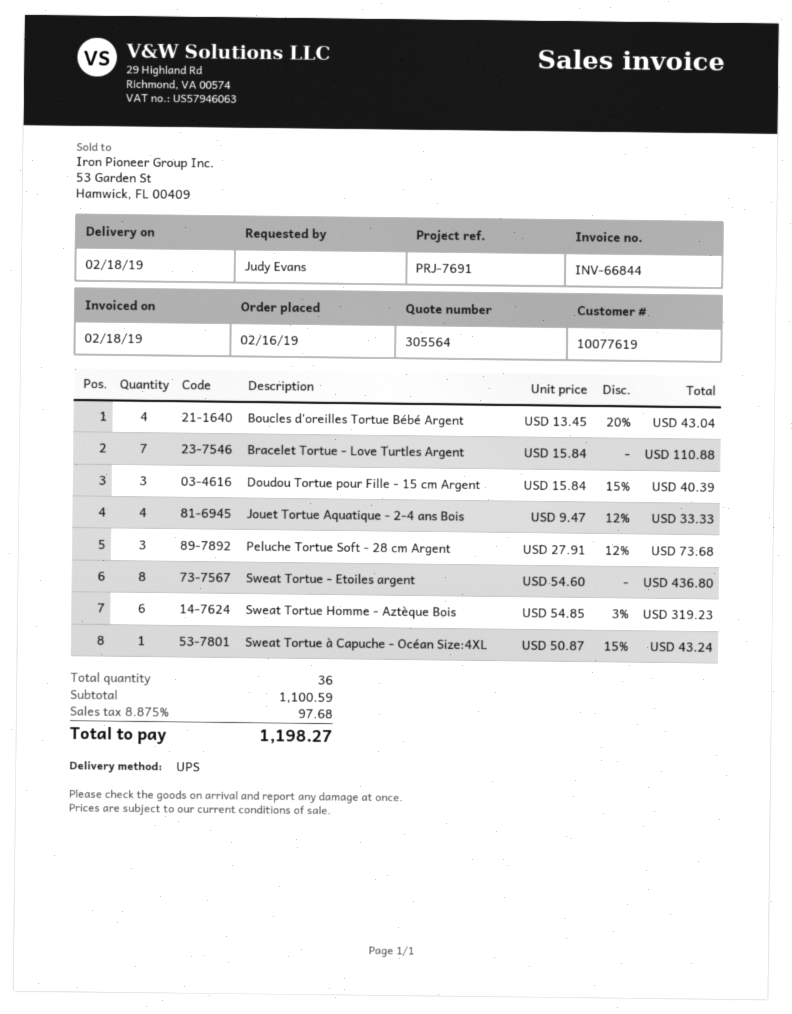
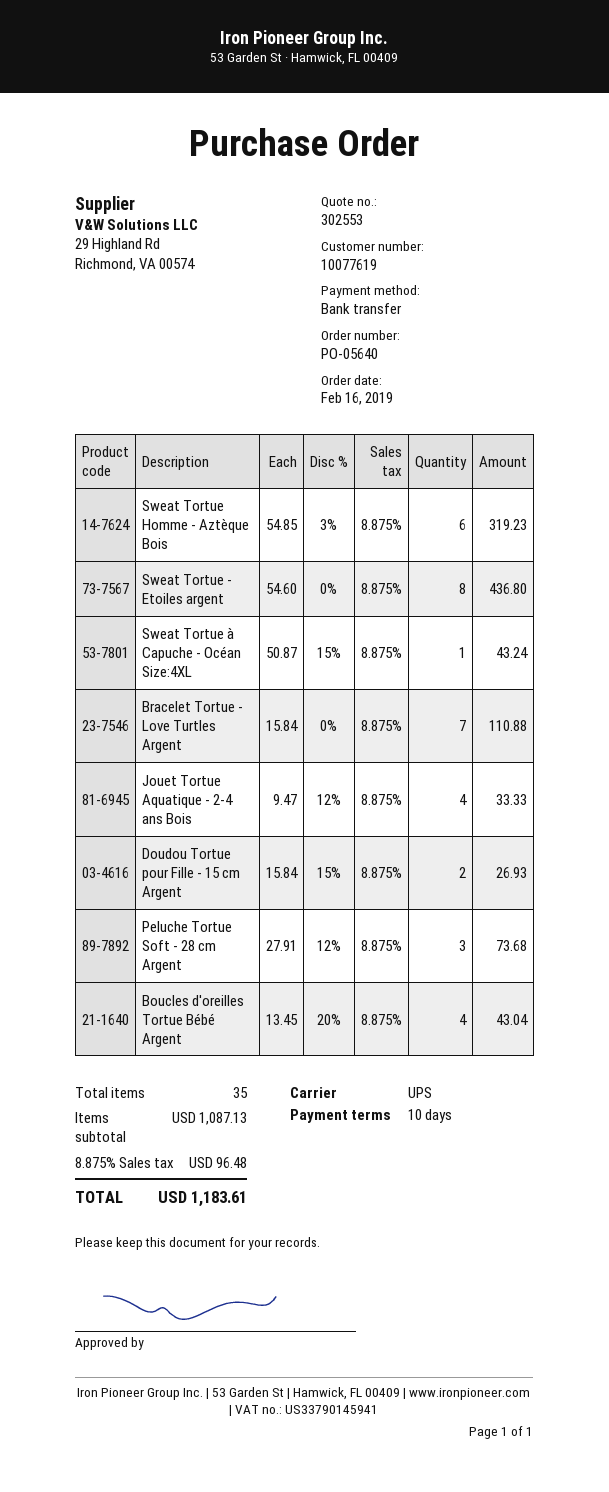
quote number: 305564 -> 302553
Doudou Tortue pour Fille - 15 cm Argent: 3 x 15.84 - 15% = 40.39 -> 2 x 15.84 - 15% = 26.93
total quantity: 36 -> 35
subtotal: 1100.59 -> 1087.13
tax: 8.875% = 97.68 -> 8.875% = 96.48
total: 1198.27 -> 1183.61

